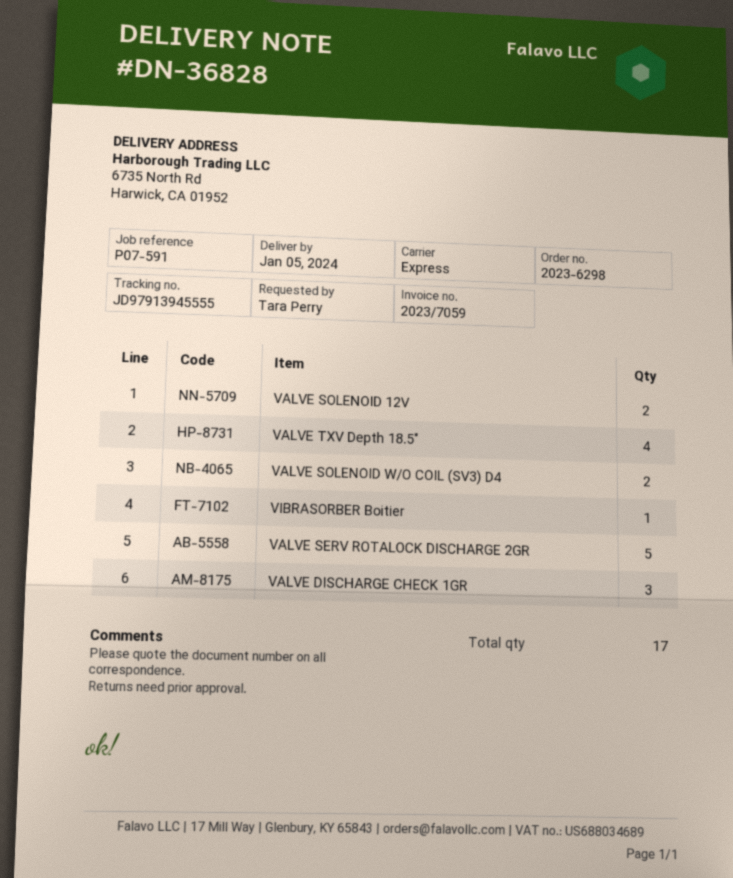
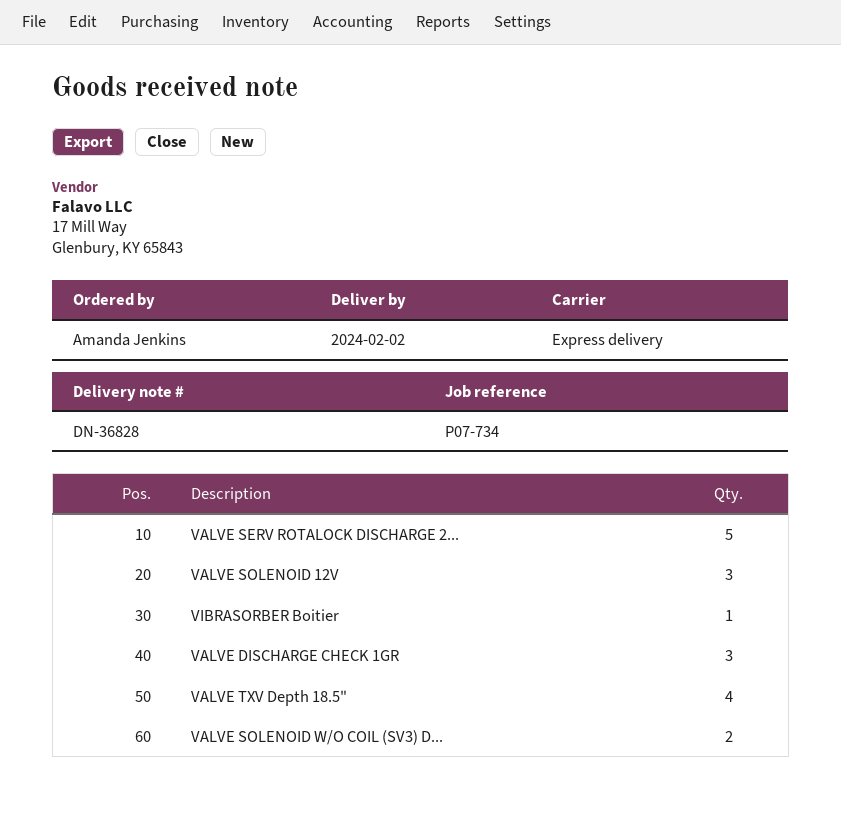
delivery date: 2024-01-05 -> 2024-02-02
reference: P07-591 -> P07-734
ordered by: Tara Perry -> Amanda Jenkins
VALVE SOLENOID 12V: 2 -> 3

